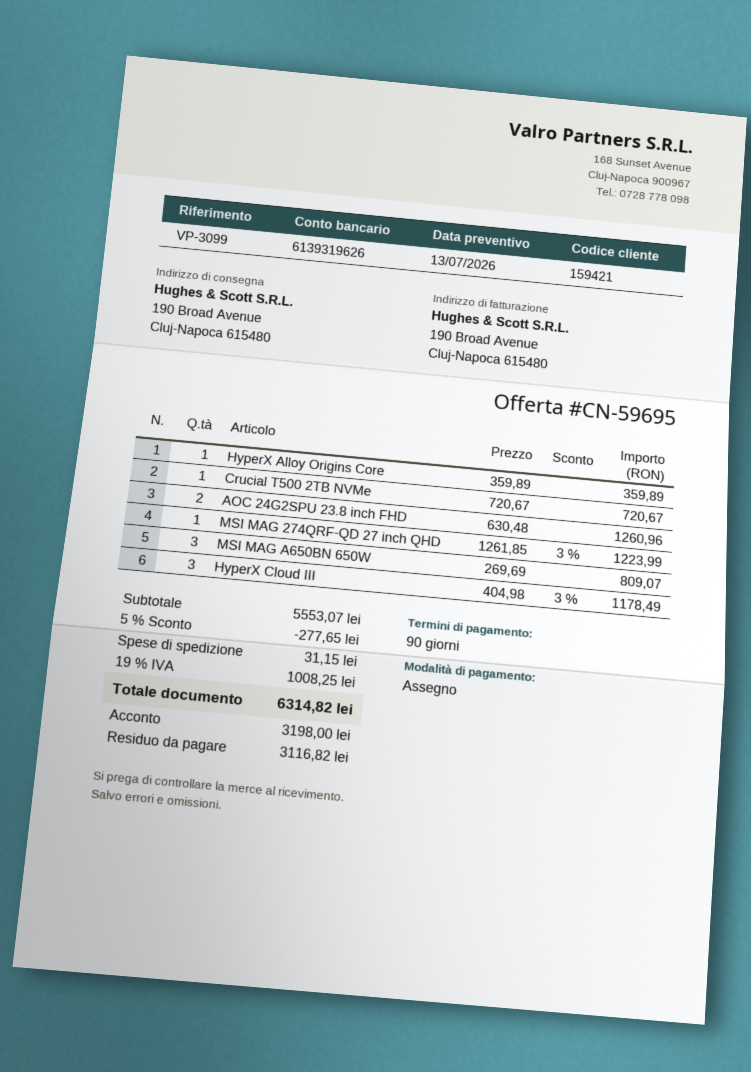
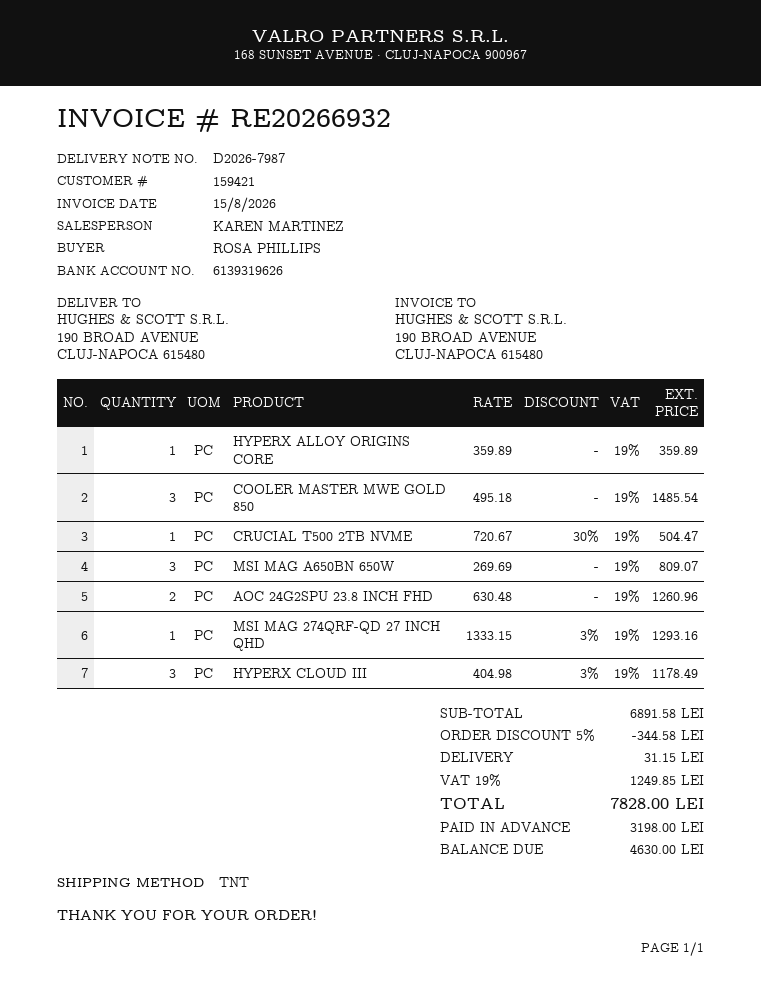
Crucial T500 2TB NVMe: 1 x 720.67 = 720.67 -> 1 x 720.67 - 30% = 504.47
MSI MAG 274QRF-QD 27 inch QHD: 1 x 1261.85 - 3% = 1223.99 -> 1 x 1333.15 - 3% = 1293.16
COOLER MASTER MWE GOLD 850: none -> 3 x 495.18 = 1485.54
subtotal: 5553.07 -> 6891.58
discount: 5% = 277.65 -> 5% = 344.58
tax: 19% = 1008.25 -> 19% = 1249.85
total: 6314.82 -> 7828.00
balance: 3116.82 -> 4630.00

